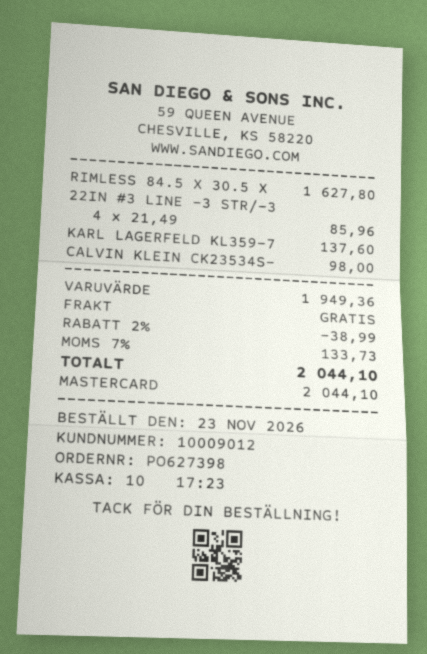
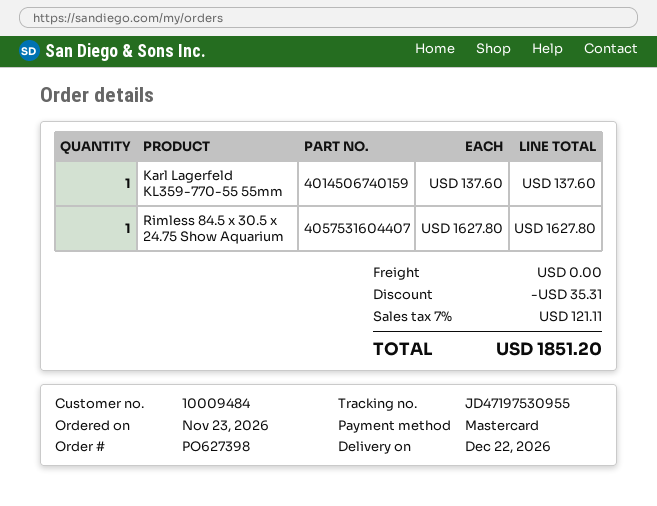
customer number: 10009012 -> 10009484
22IN #3 LINE -3 STR/-3: 4 x 21.49 = 85.96 -> none
CALVIN KLEIN CK23534S-: 1 x 98.00 = 98.00 -> none
discount: 38.99 -> 35.31
tax: 7% = 133.73 -> 7% = 121.11
total: 2044.10 -> 1851.20

